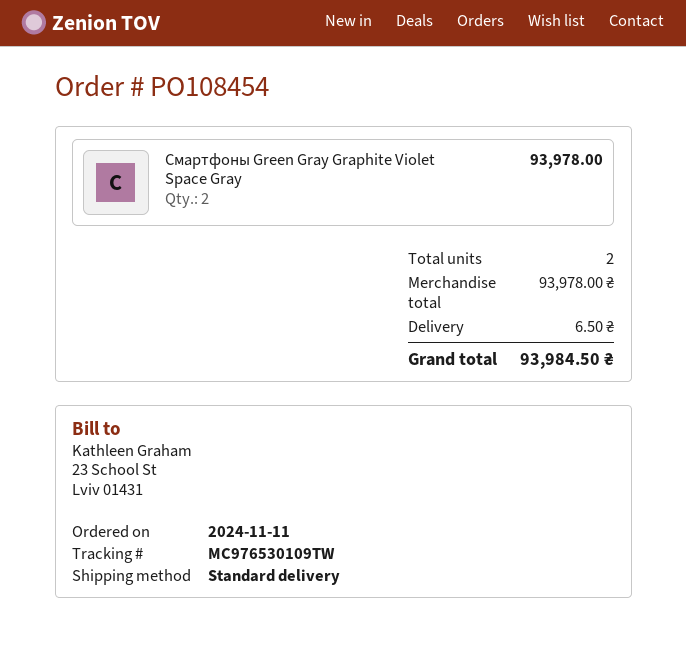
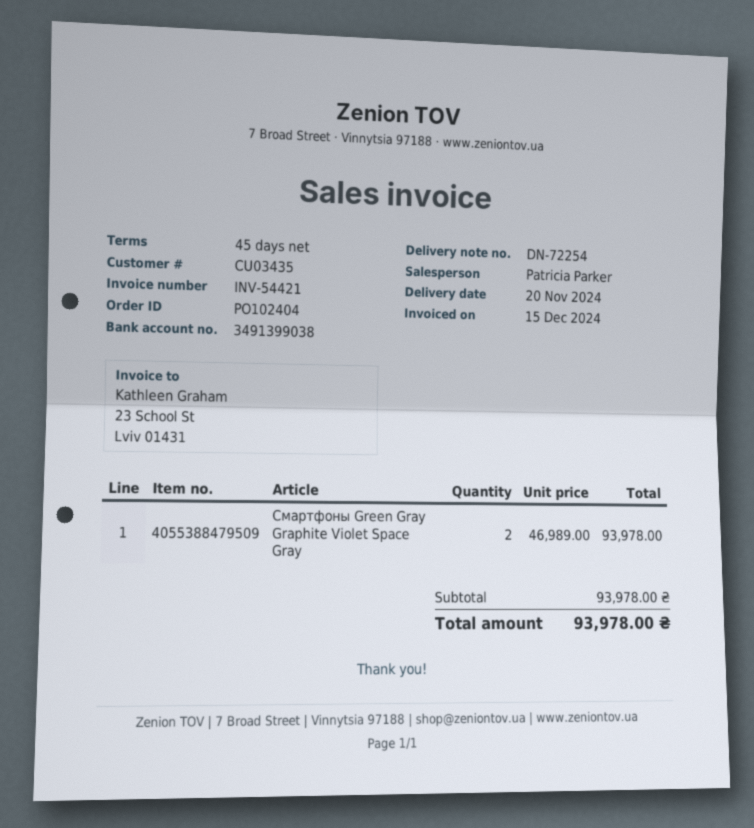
order number: PO108454 -> PO102404
shipping: 6.50 -> none
total: 93984.50 -> 93978.00

